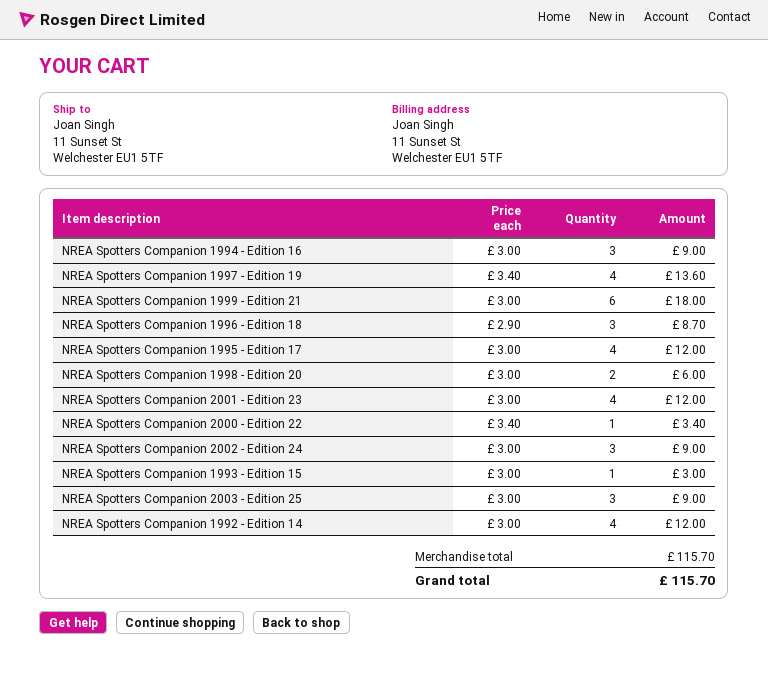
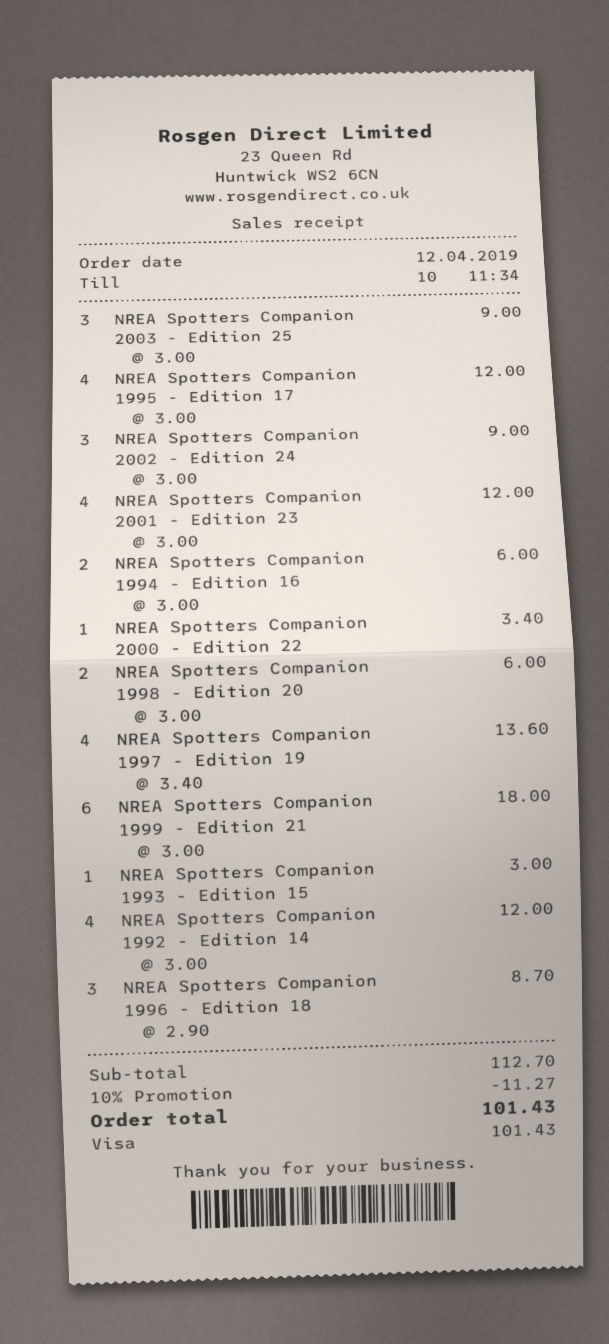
NREA Spotters Companion 1994 - Edition 16: 3 x 3.00 = 9.00 -> 2 x 3.00 = 6.00
subtotal: 115.70 -> 112.70
discount: none -> 10% = 11.27
total: 115.70 -> 101.43

